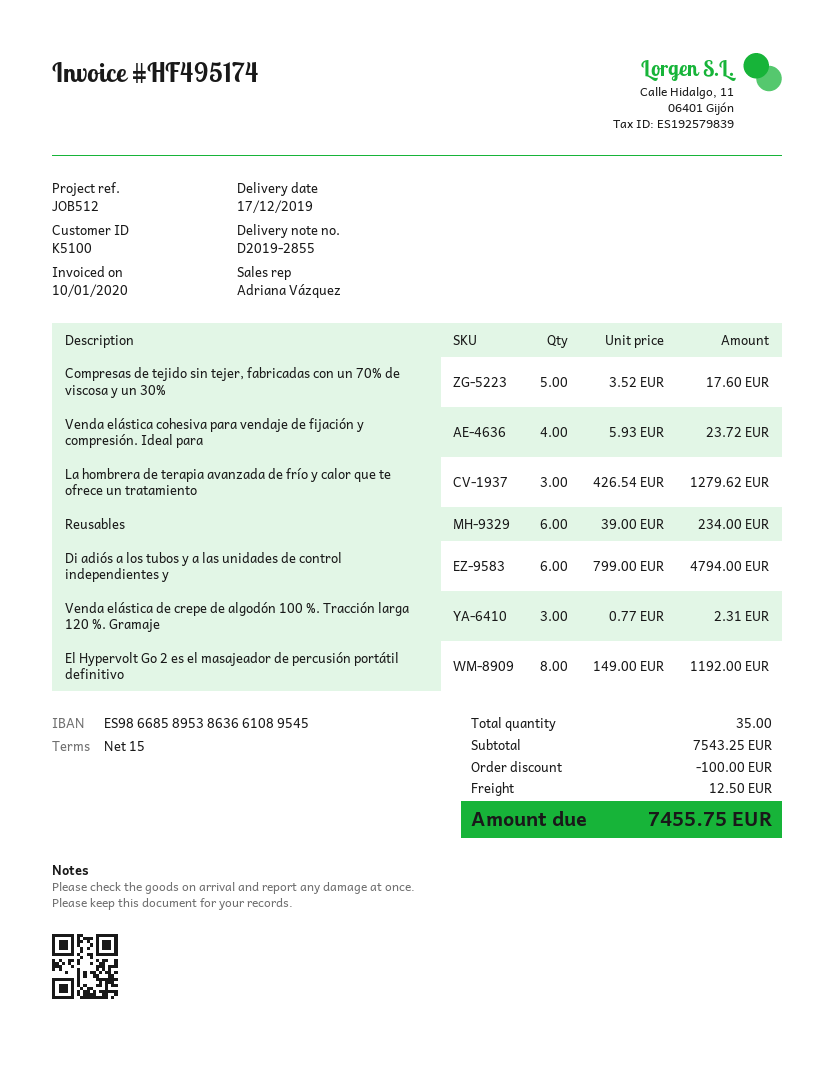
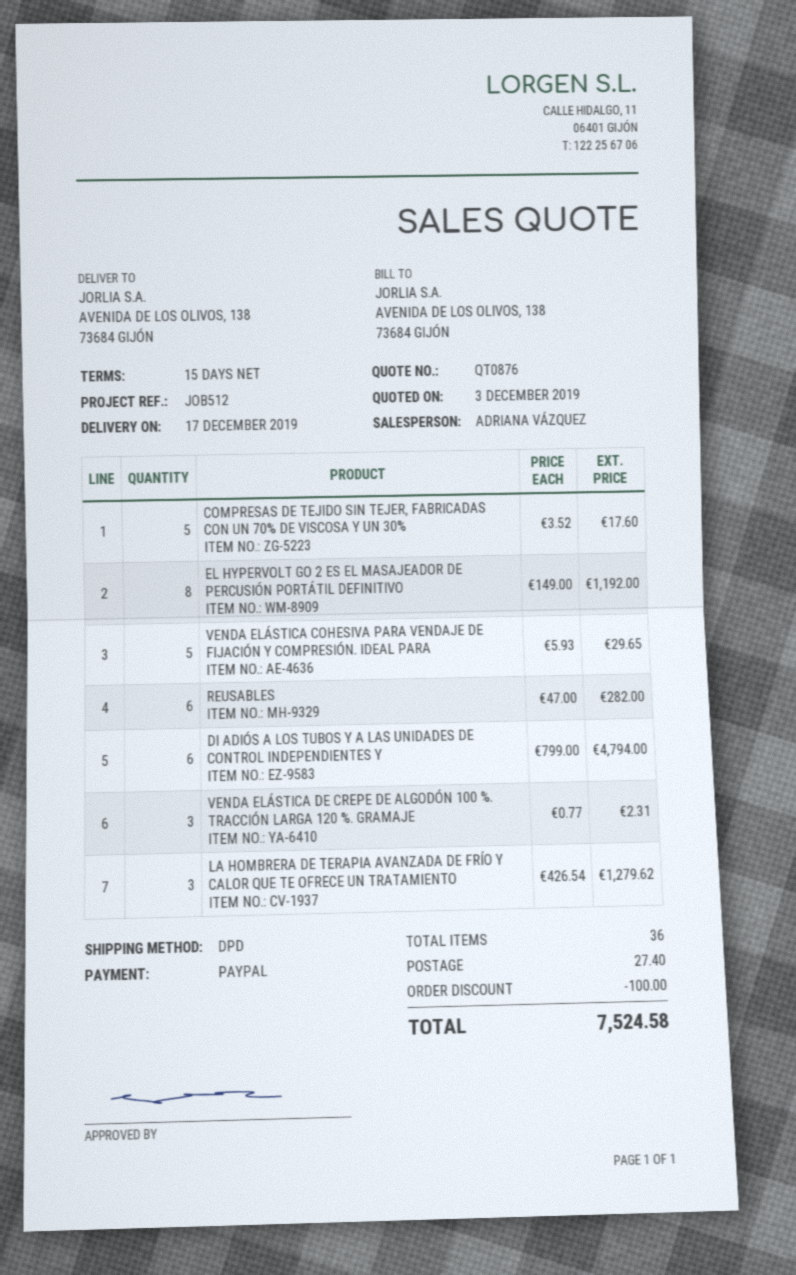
Venda elástica cohesiva para vendaje de fijación y compresión. Ideal para: 4 x 5.93 = 23.72 -> 5 x 5.93 = 29.65
Reusables: 6 x 39.00 = 234.00 -> 6 x 47.00 = 282.00
total quantity: 35 -> 36
shipping: 12.50 -> 27.40
total: 7455.75 -> 7524.58

